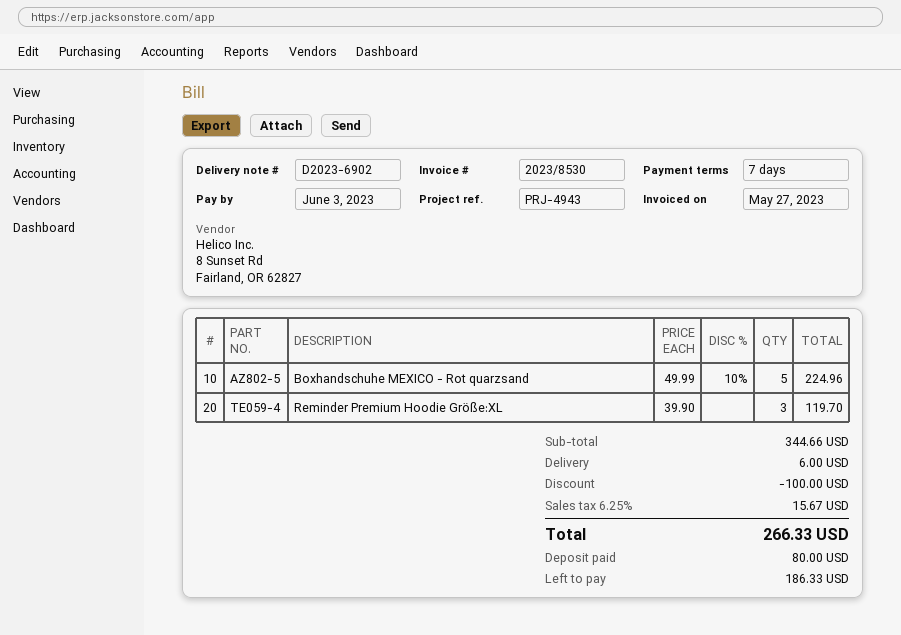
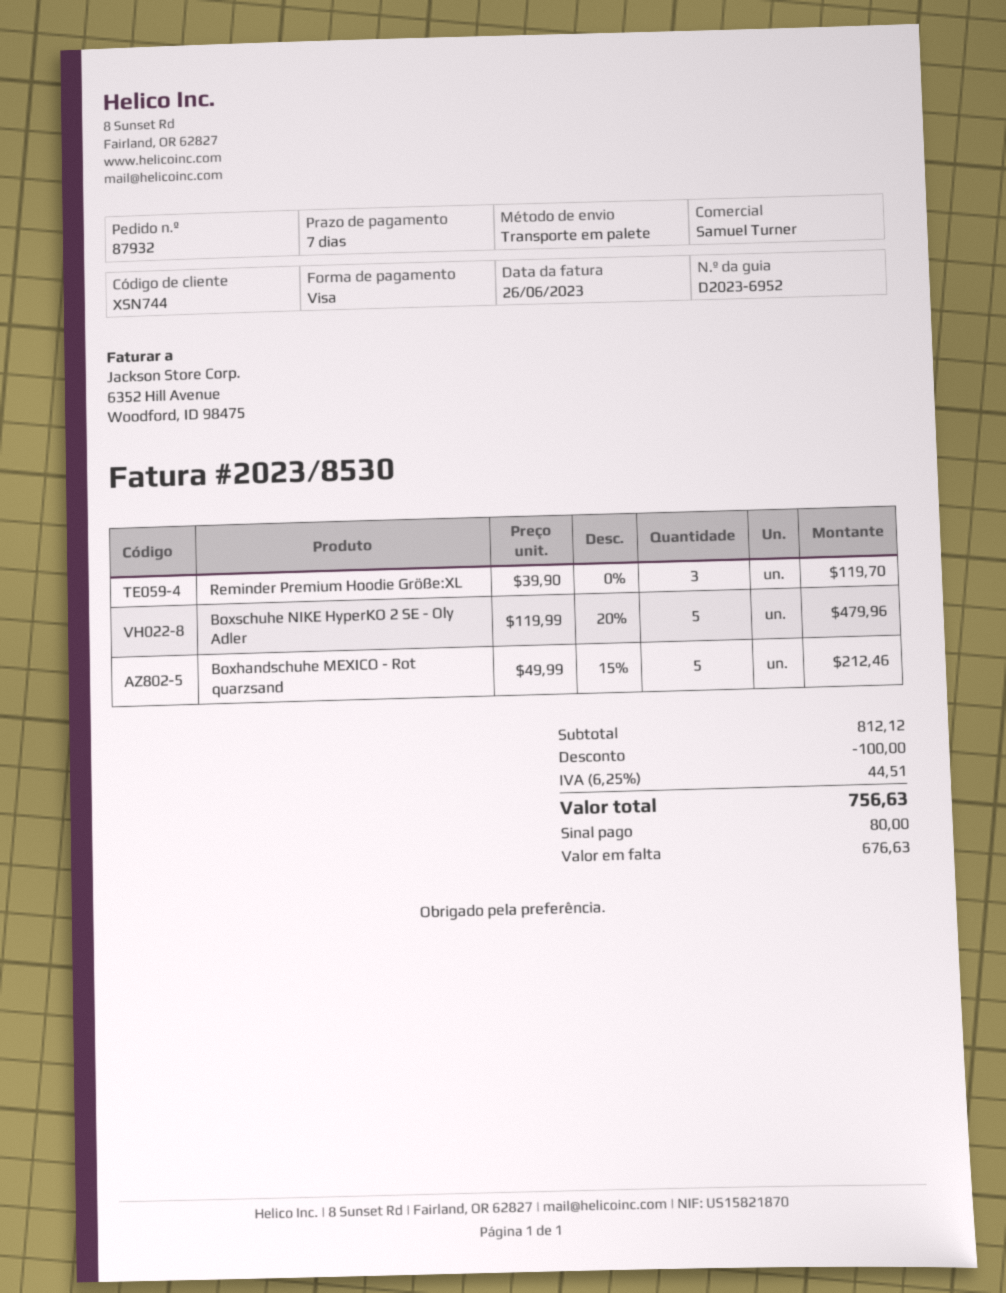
delivery note number: D2023-6902 -> D2023-6952
invoice date: 2023-05-27 -> 2023-06-26
Boxhandschuhe MEXICO - Rot quarzsand: 5 x 49.99 - 10% = 224.96 -> 5 x 49.99 - 15% = 212.46
Boxschuhe NIKE HyperKO 2 SE - Oly Adler: none -> 5 x 119.99 - 20% = 479.96
subtotal: 344.66 -> 812.12
shipping: 6.00 -> none
tax: 6.25% = 15.67 -> 6.25% = 44.51
total: 266.33 -> 756.63
balance: 186.33 -> 676.63

